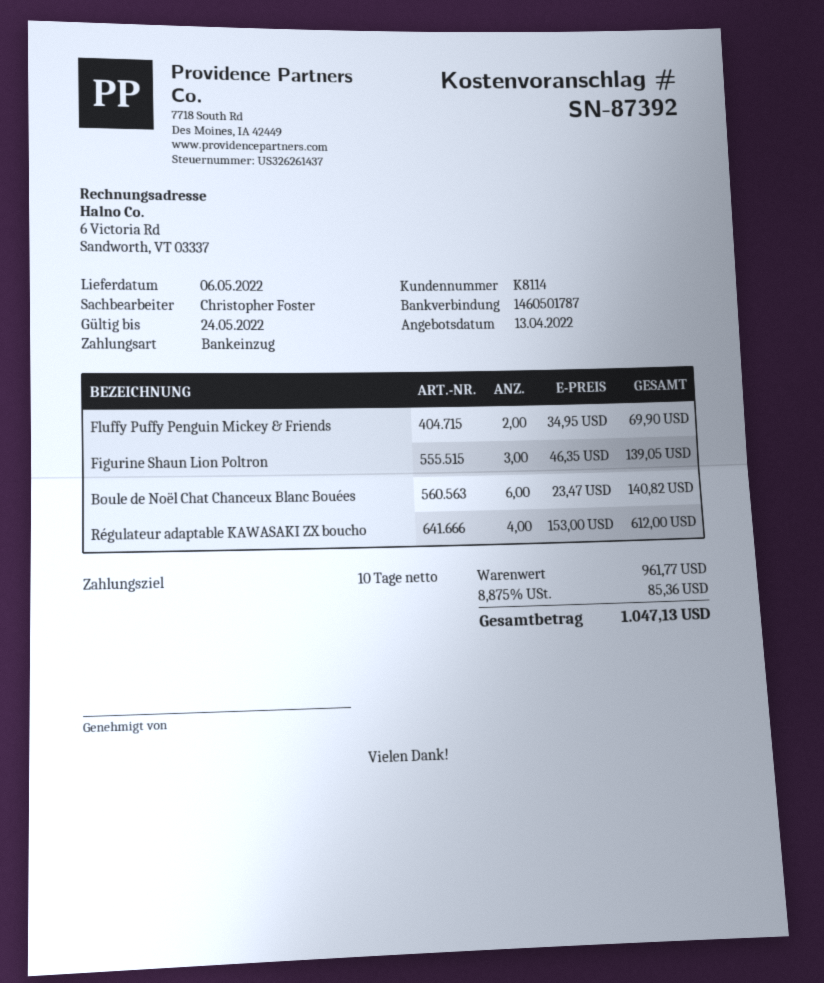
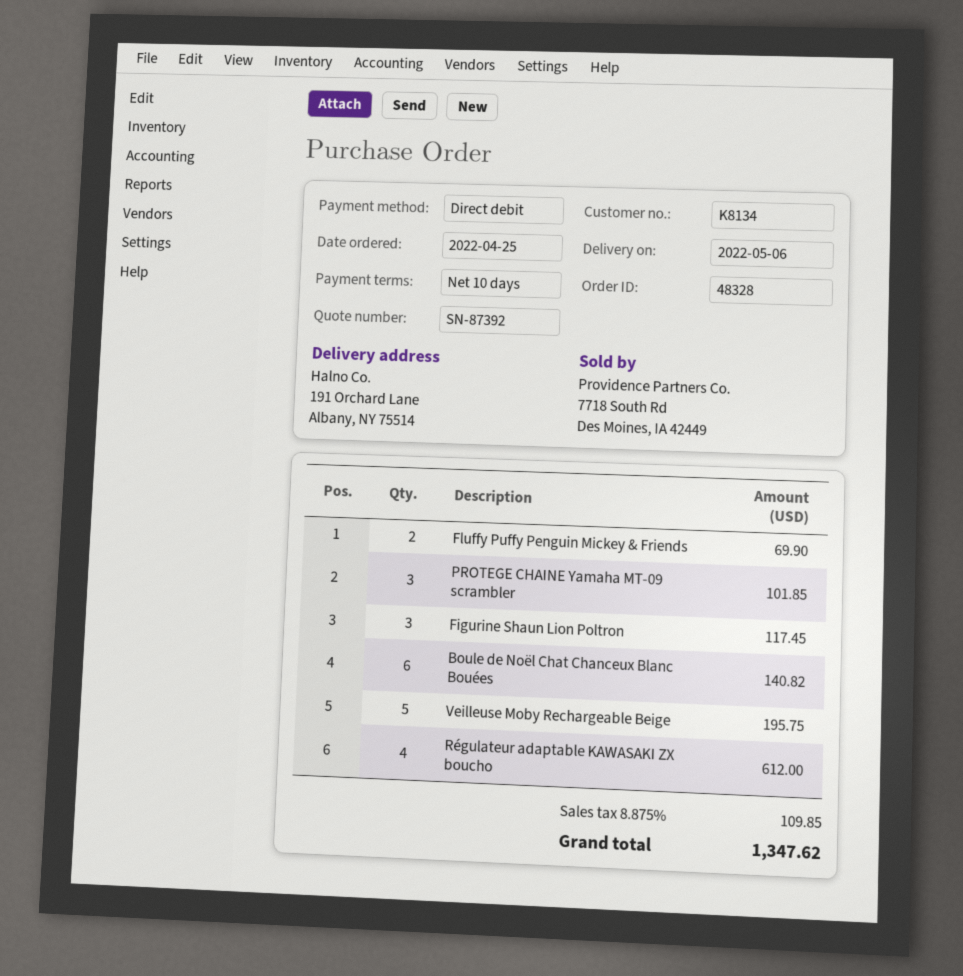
customer number: K8114 -> K8134
Figurine Shaun Lion Poltron: 3 for 139.05 -> 3 for 117.45
PROTEGE CHAINE Yamaha MT-09 scrambler: none -> 3 for 101.85
Veilleuse Moby Rechargeable Beige: none -> 5 for 195.75
tax: 8.875% = 85.36 -> 8.875% = 109.85
total: 1047.13 -> 1347.62

